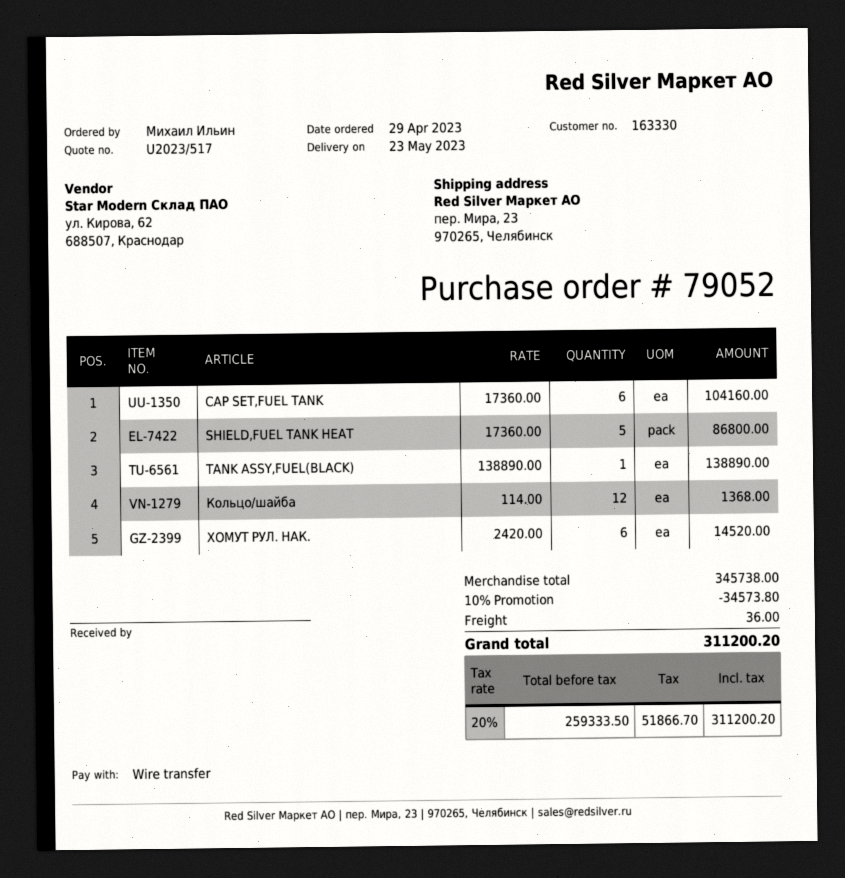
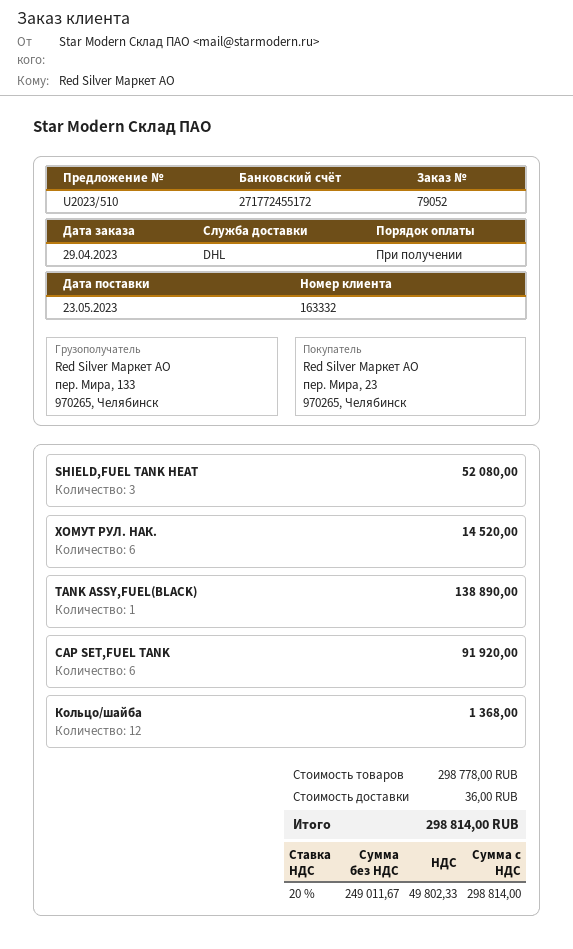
quote number: U2023/517 -> U2023/510
customer number: 163330 -> 163332
ship to: пер. Мира, 23, 970265, Челябинск -> пер. Мира, 133, 970265, Челябинск
CAP SET,FUEL TANK: 6 for 104160.00 -> 6 for 91920.00
SHIELD,FUEL TANK HEAT: 5 for 86800.00 -> 3 for 52080.00
subtotal: 345738.00 -> 298778.00
discount: 10% = 34573.80 -> none
net: 259333.50 -> 249011.67
tax: 20% = 51866.70 -> 20% = 49802.33
total: 311200.20 -> 298814.00

